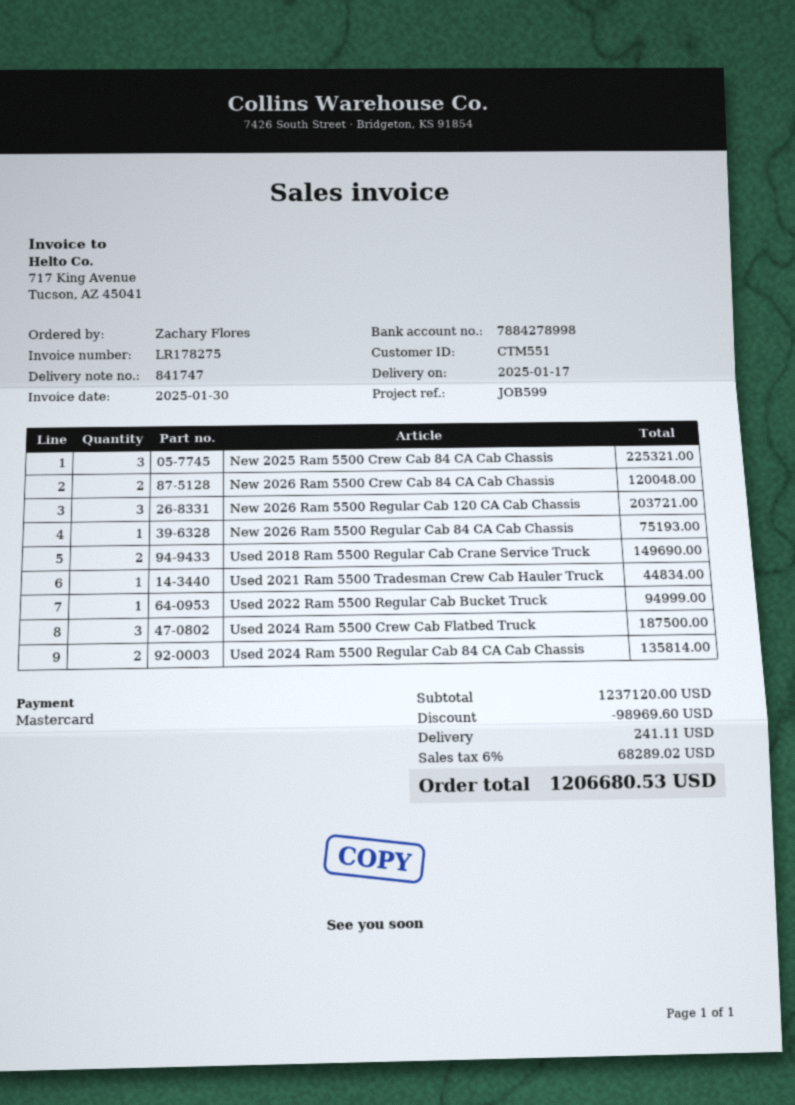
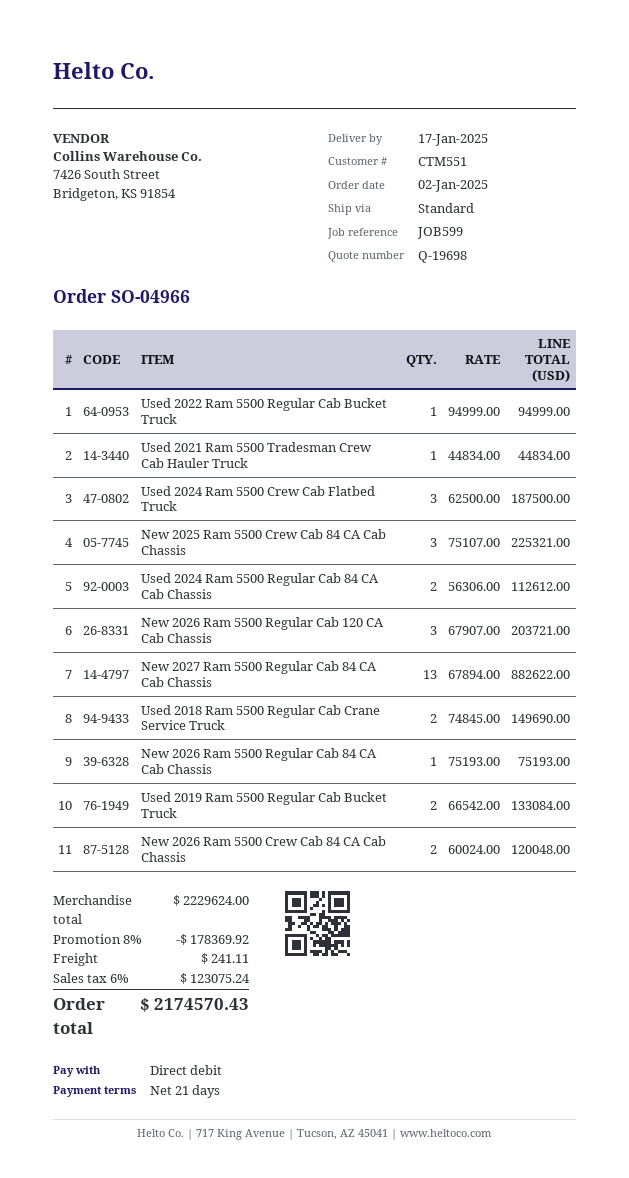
payment method: Mastercard -> direct debit
Used 2024 Ram 5500 Regular Cab 84 CA Cab Chassis: 2 for 135814.00 -> 2 for 112612.00
New 2027 Ram 5500 Regular Cab 84 CA Cab Chassis: none -> 13 for 882622.00
Used 2019 Ram 5500 Regular Cab Bucket Truck: none -> 2 for 133084.00
subtotal: 1237120.00 -> 2229624.00
discount: 98969.60 -> 178369.92
tax: 6% = 68289.02 -> 6% = 123075.24
total: 1206680.53 -> 2174570.43

